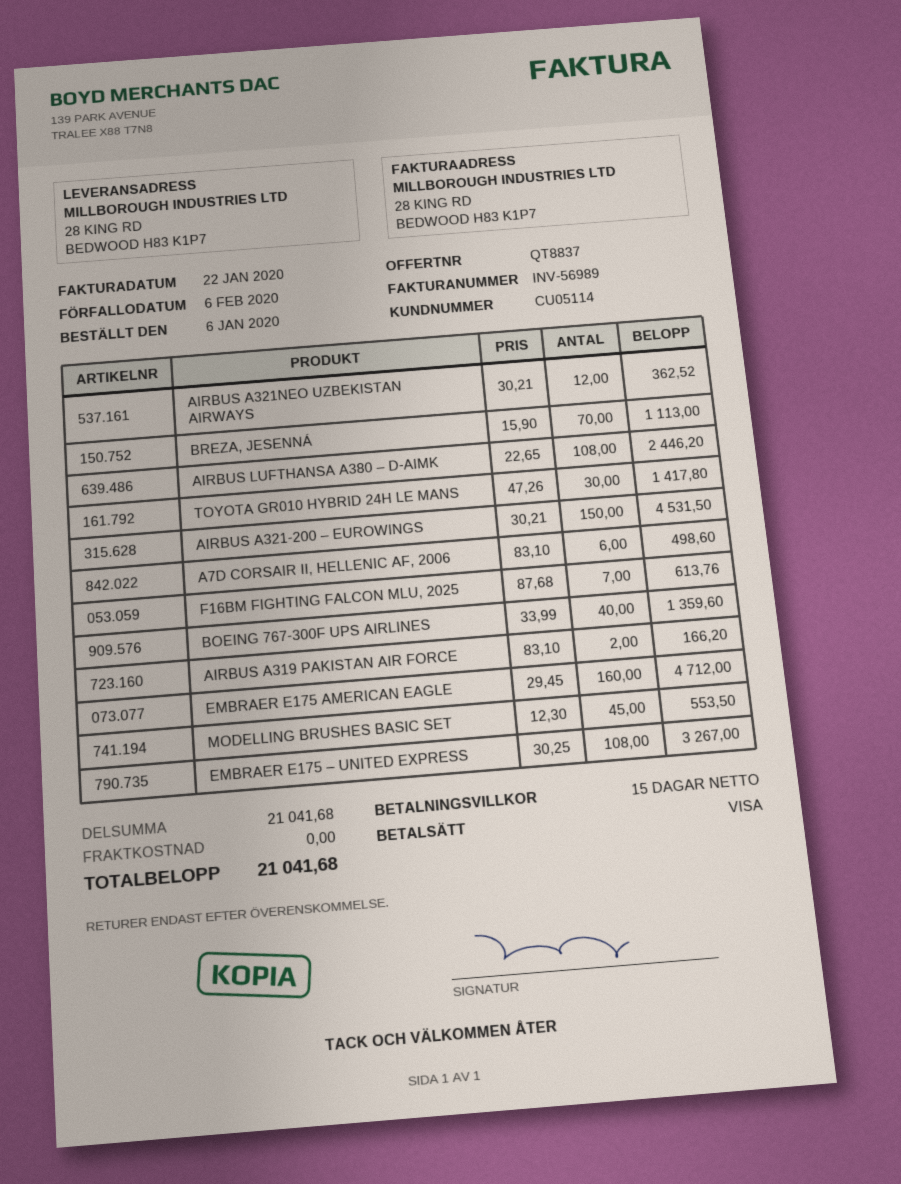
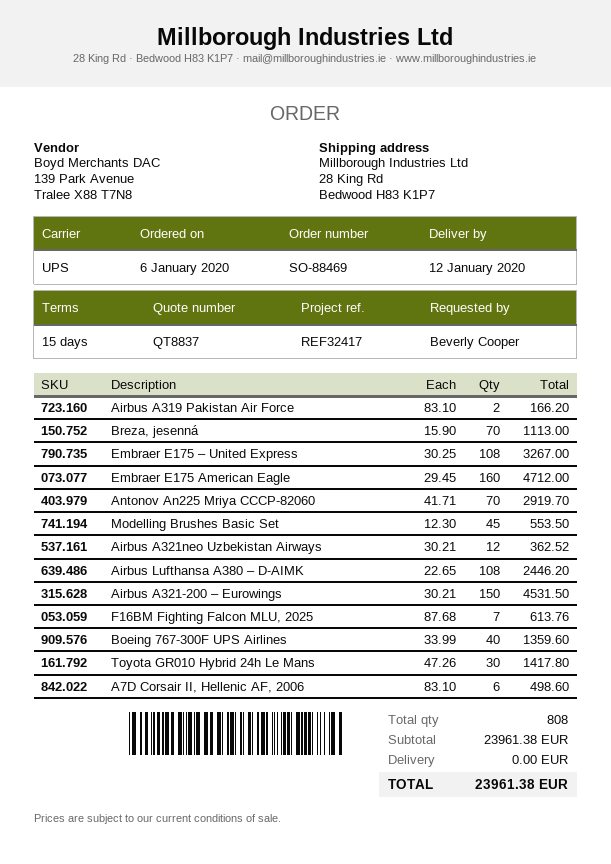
Antonov An225 Mriya CCCP-82060: none -> 70 x 41.71 = 2919.70
subtotal: 21041.68 -> 23961.38
total: 21041.68 -> 23961.38

